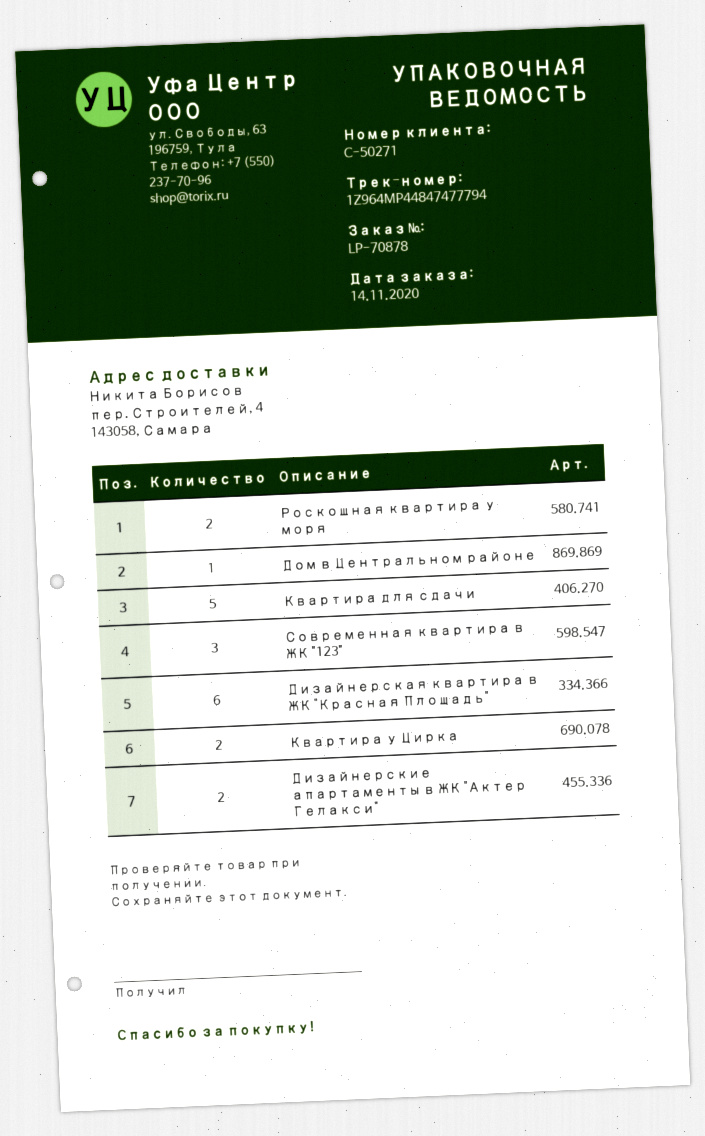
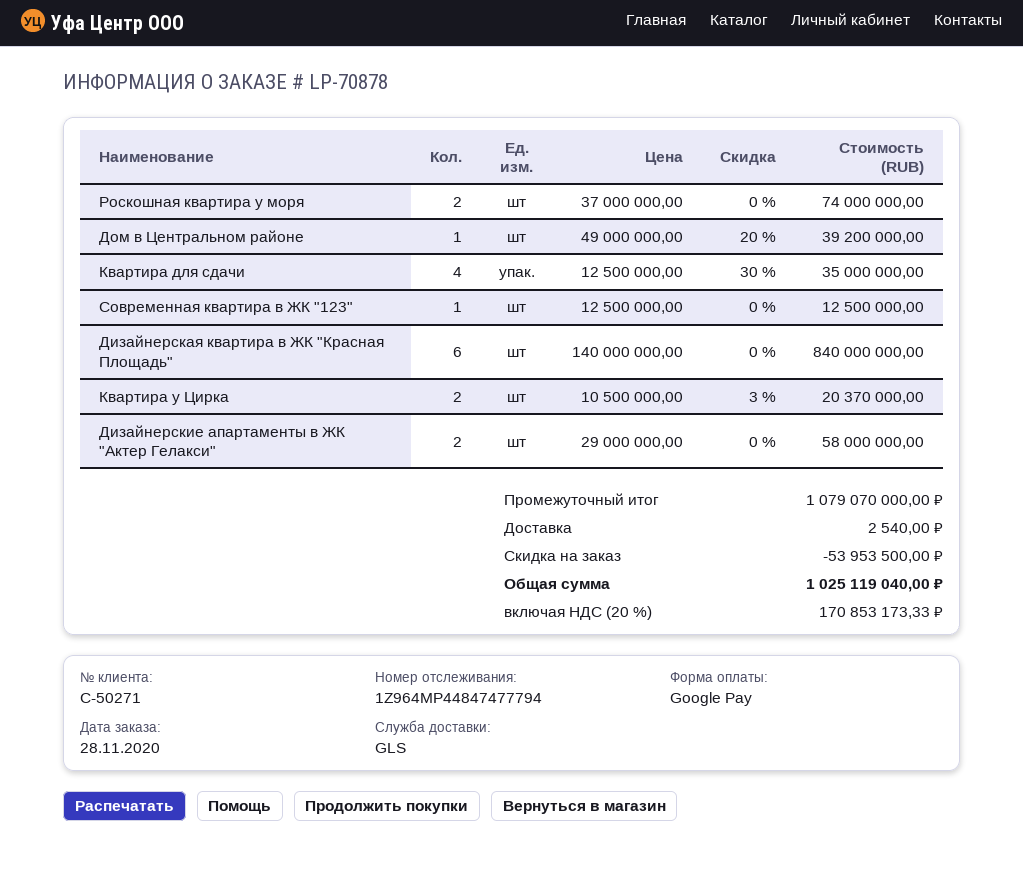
order date: 2020-11-14 -> 2020-11-28
Квартира для сдачи: 5 -> 4
Современная квартира в ЖК "123": 3 -> 1

